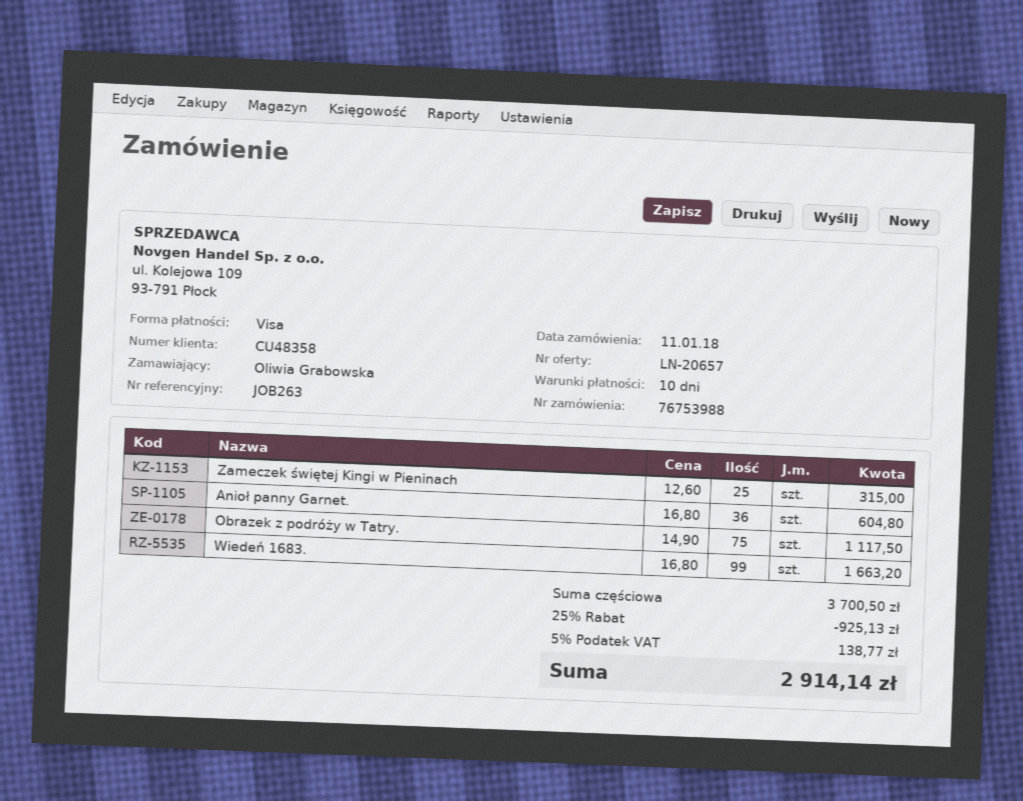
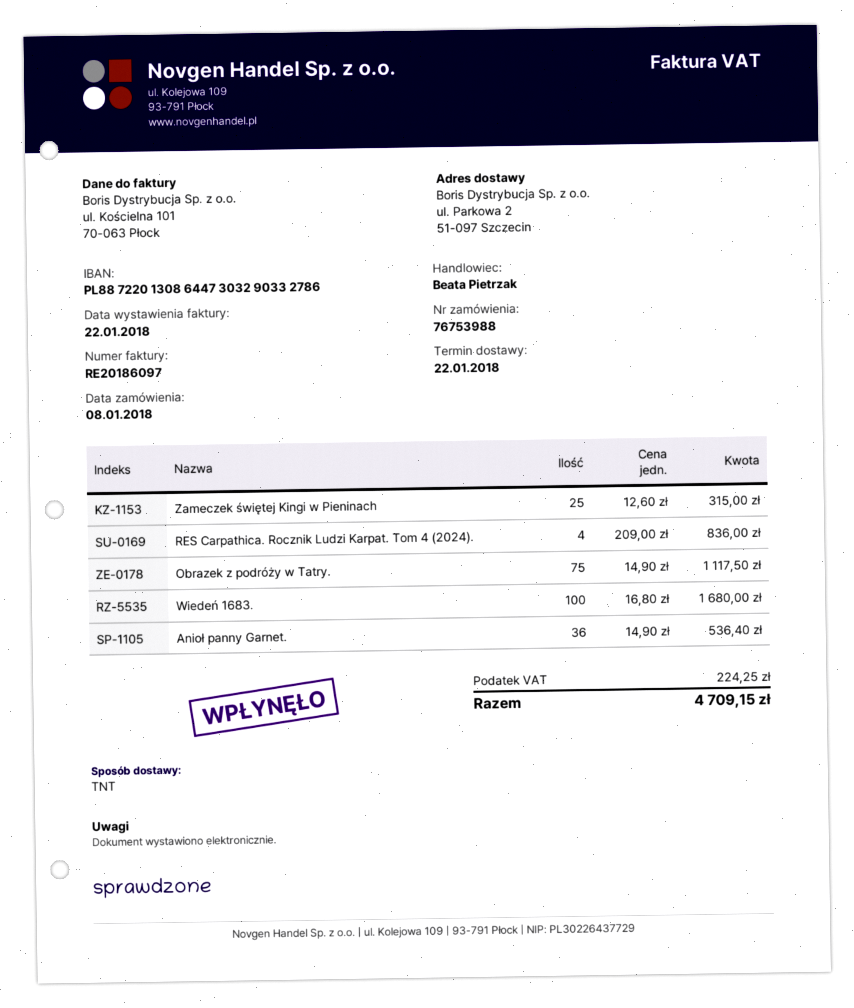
order date: 2018-01-11 -> 2018-01-08
Anioł panny Garnet.: 36 x 16.80 = 604.80 -> 36 x 14.90 = 536.40
Wiedeń 1683.: 99 x 16.80 = 1663.20 -> 100 x 16.80 = 1680.00
RES Carpathica. Rocznik Ludzi Karpat. Tom 4 (2024).: none -> 4 x 209.00 = 836.00
discount: 25% = 925.13 -> none
tax: 138.77 -> 224.25
total: 2914.14 -> 4709.15

